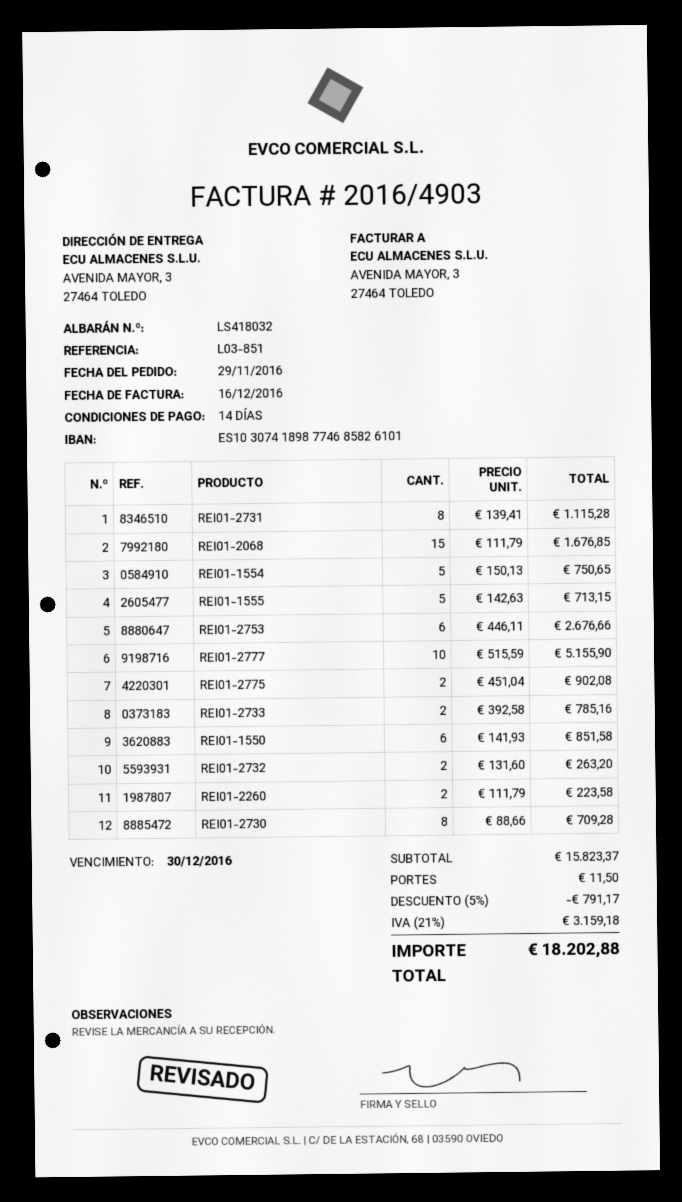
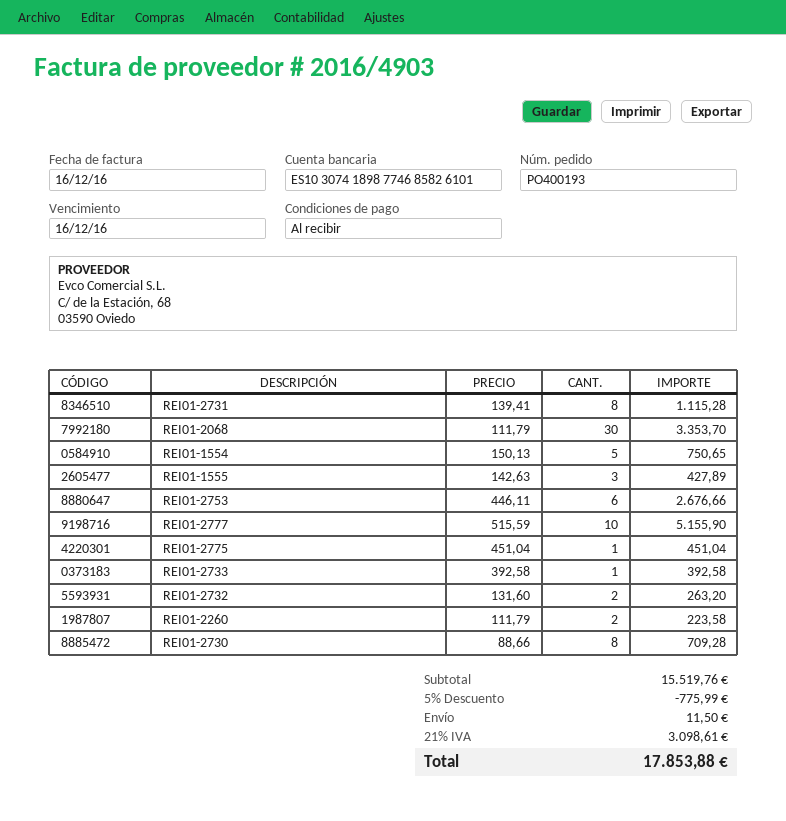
payment terms: 14 days -> on receipt
due date: 2016-12-30 -> 2016-12-16
REI01-2068: 15 x 111.79 = 1676.85 -> 30 x 111.79 = 3353.70
REI01-1555: 5 x 142.63 = 713.15 -> 3 x 142.63 = 427.89
REI01-2775: 2 x 451.04 = 902.08 -> 1 x 451.04 = 451.04
REI01-2733: 2 x 392.58 = 785.16 -> 1 x 392.58 = 392.58
REI01-1550: 6 x 141.93 = 851.58 -> none
subtotal: 15823.37 -> 15519.76
discount: 5% = 791.17 -> 5% = 775.99
tax: 21% = 3159.18 -> 21% = 3098.61
total: 18202.88 -> 17853.88

